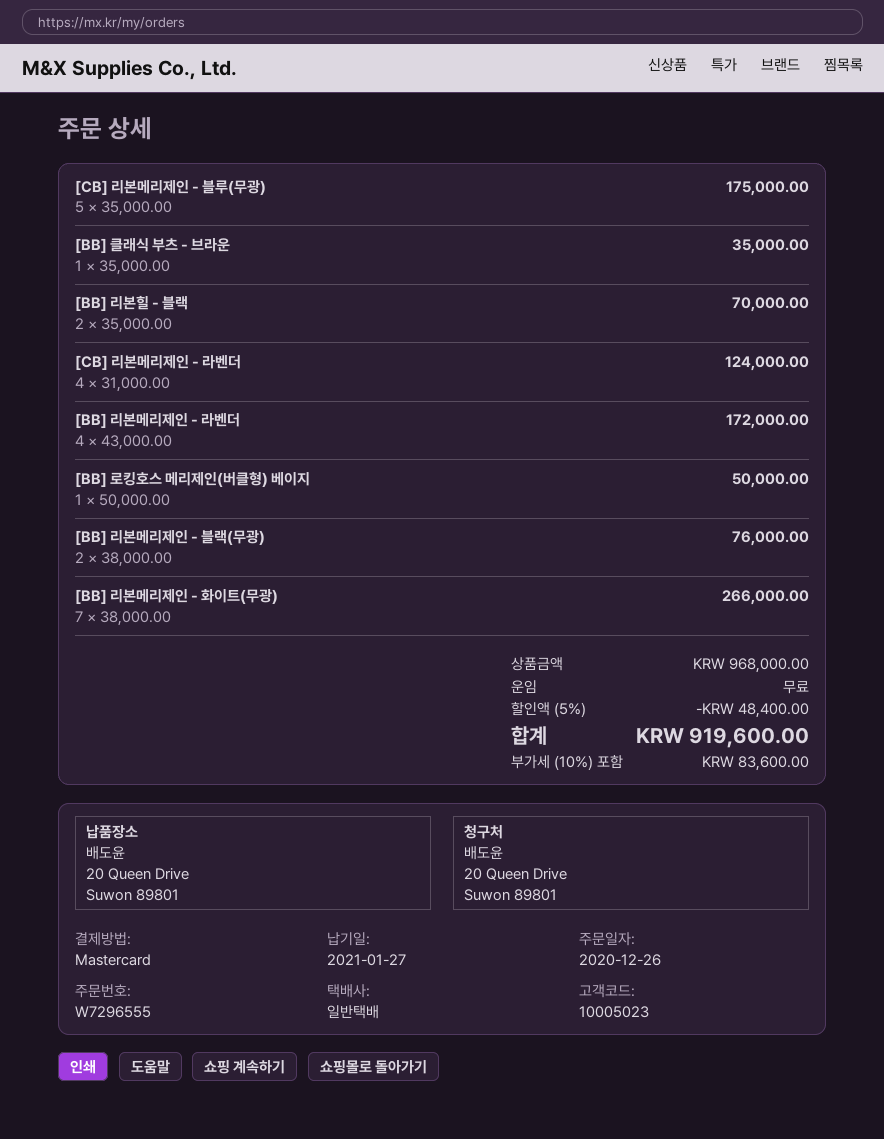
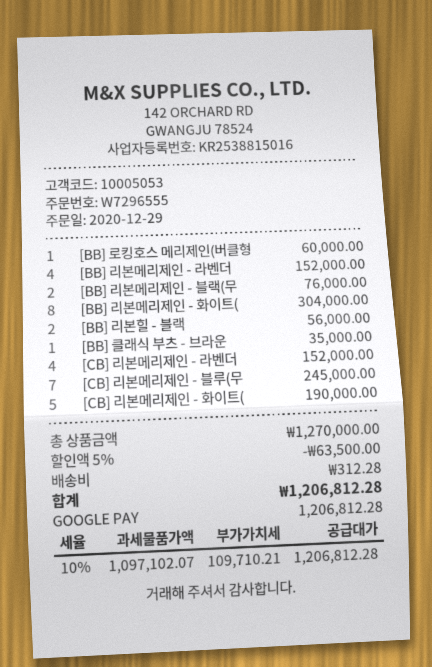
order date: 2020-12-26 -> 2020-12-29
customer number: 10005023 -> 10005053
payment method: Mastercard -> Google Pay
[CB] 리본메리제인 - 블루(무광): 5 for 175000.00 -> 7 for 245000.00
[BB] 리본힐 - 블랙: 2 for 70000.00 -> 2 for 56000.00
[CB] 리본메리제인 - 라벤더: 4 for 124000.00 -> 4 for 152000.00
[BB] 리본메리제인 - 라벤더: 4 for 172000.00 -> 4 for 152000.00
[BB] 로킹호스 메리제인(버클형) 베이지: 1 for 50000.00 -> 1 for 60000.00
[BB] 리본메리제인 - 화이트(무광): 7 for 266000.00 -> 8 for 304000.00
[CB] 리본메리제인 - 화이트(: none -> 5 for 190000.00
subtotal: 968000.00 -> 1270000.00
discount: 5% = 48400.00 -> 5% = 63500.00
shipping: 0.00 -> 312.28
tax: 10% = 83600.00 -> 10% = 109710.21
total: 919600.00 -> 1206812.28

